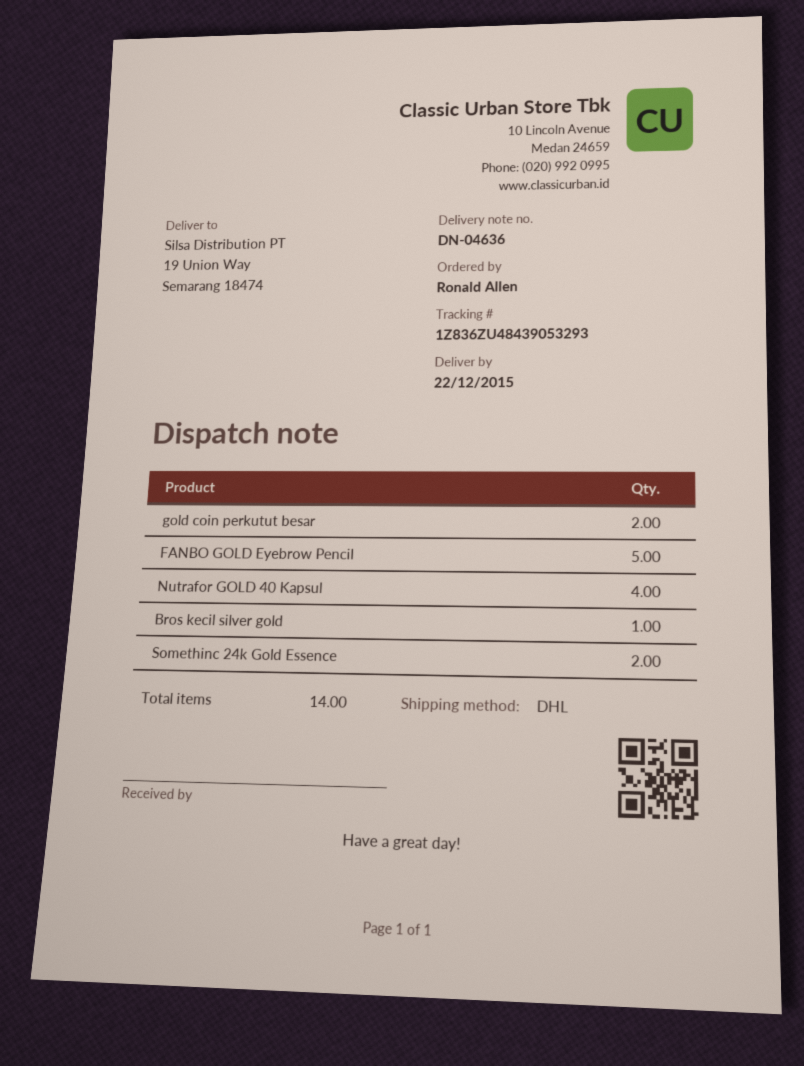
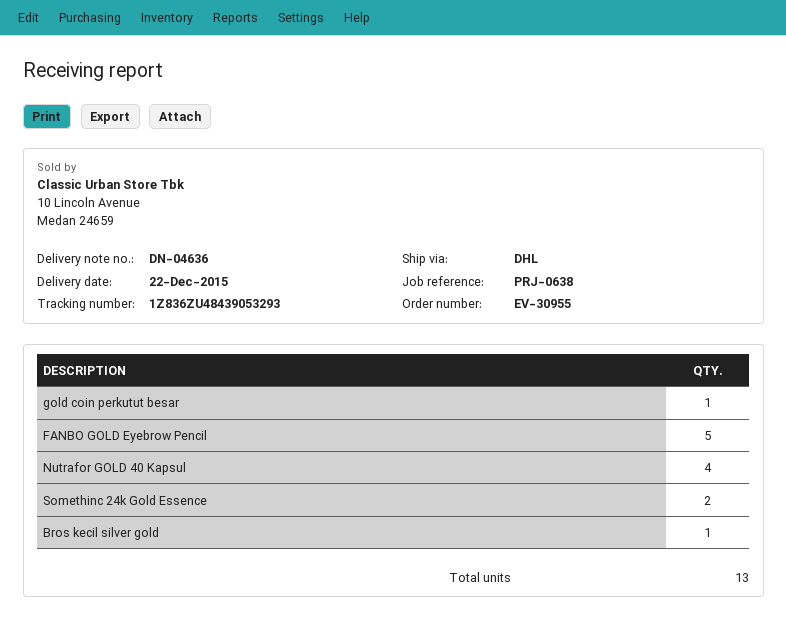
gold coin perkutut besar: 2 -> 1
total quantity: 14 -> 13

